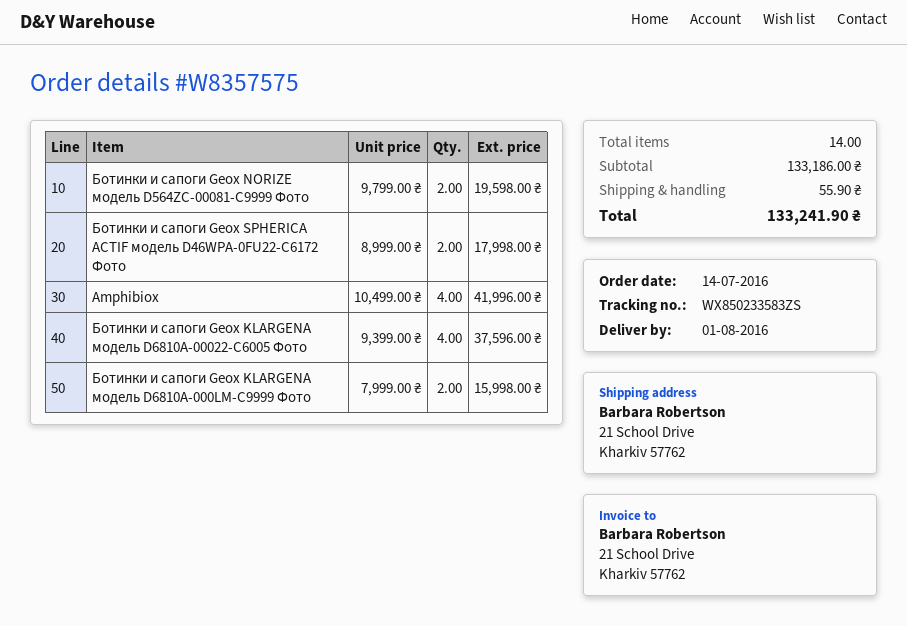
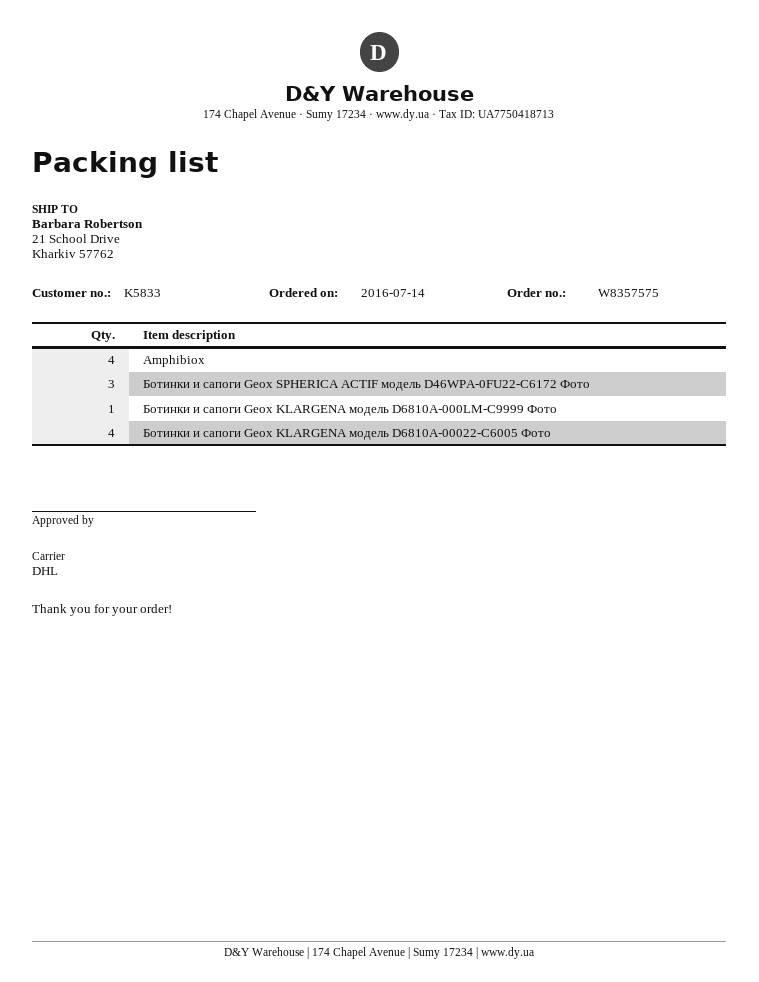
Ботинки и сапоги Geox NORIZE модель D564ZC-00081-C9999 Фото: 2 -> none
Ботинки и сапоги Geox SPHERICA ACTIF модель D46WPA-0FU22-C6172 Фото: 2 -> 3
Ботинки и сапоги Geox KLARGENA модель D6810A-000LM-C9999 Фото: 2 -> 1

